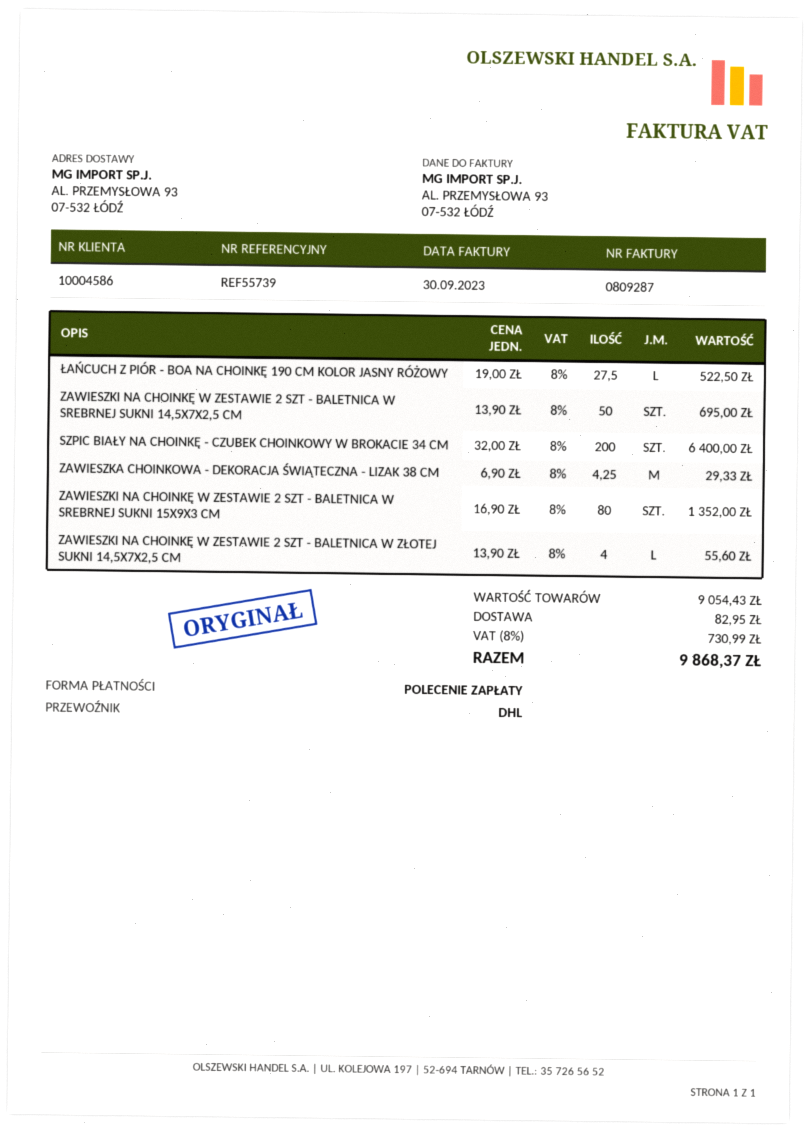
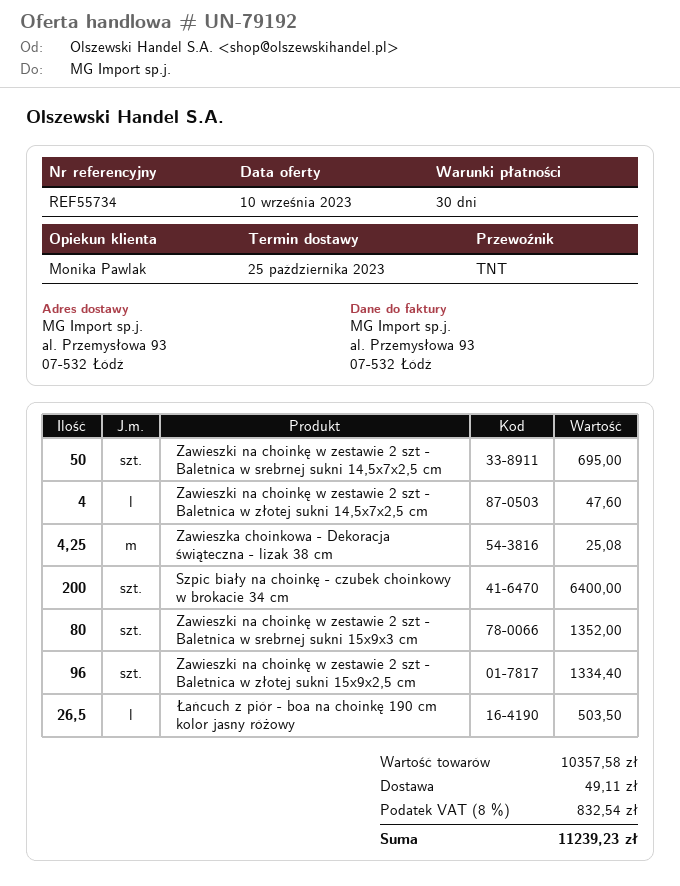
reference: REF55739 -> REF55734
shipping method: DHL -> TNT
ŁAŃCUCH Z PIÓR - BOA NA CHOINKĘ 190 CM KOLOR JASNY RÓŻOWY: 27.5 for 522.50 -> 26.5 for 503.50
ZAWIESZKA CHOINKOWA - DEKORACJA ŚWIĄTECZNA - LIZAK 38 CM: 4.25 for 29.33 -> 4.25 for 25.08
ZAWIESZKI NA CHOINKĘ W ZESTAWIE 2 SZT - BALETNICA W ZŁOTEJ SUKNI 14,5X7X2,5 CM: 4 for 55.60 -> 4 for 47.60
Zawieszki na choinkę w zestawie 2 szt - Baletnica w złotej sukni 15x9x2,5 cm: none -> 96 for 1334.40
subtotal: 9054.43 -> 10357.58
shipping: 82.95 -> 49.11
tax: 8% = 730.99 -> 8% = 832.54
total: 9868.37 -> 11239.23

